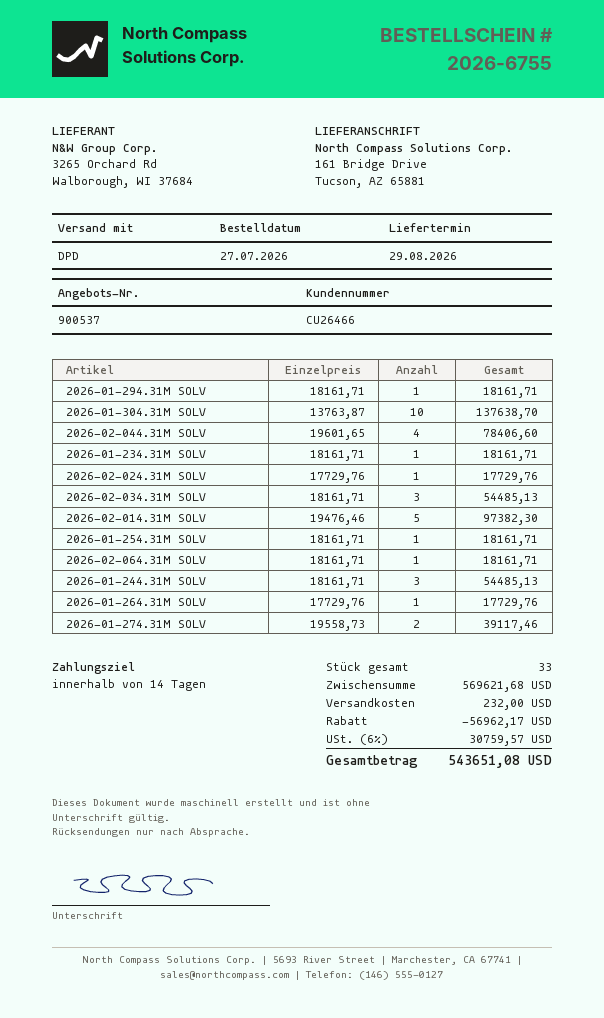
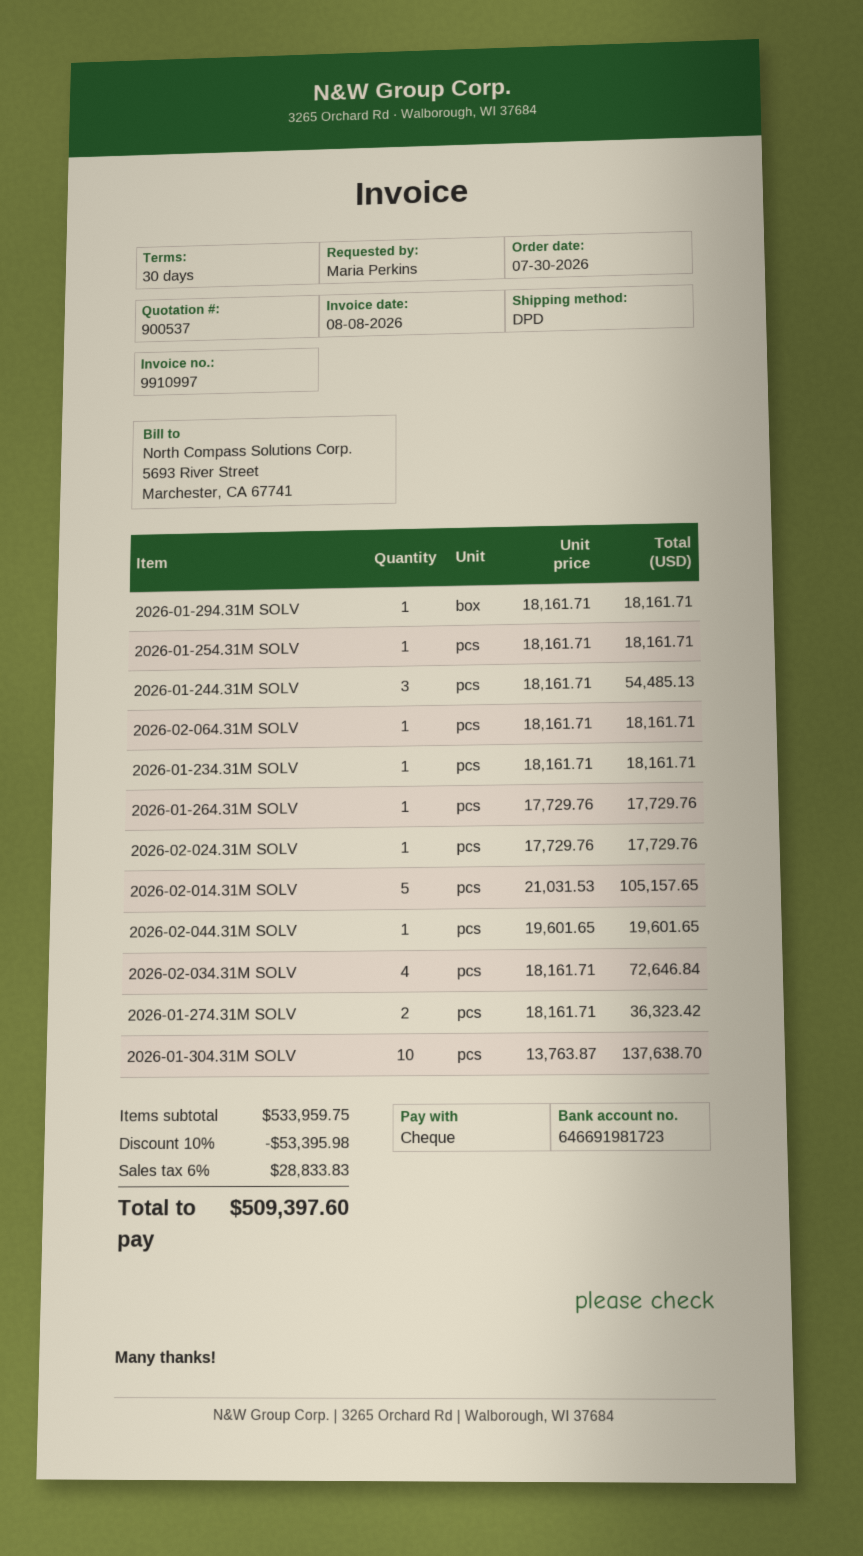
order date: 2026-07-27 -> 2026-07-30
payment terms: 14 days -> 30 days
2026-02-044.31M SOLV: 4 x 19601.65 = 78406.60 -> 1 x 19601.65 = 19601.65
2026-02-034.31M SOLV: 3 x 18161.71 = 54485.13 -> 4 x 18161.71 = 72646.84
2026-02-014.31M SOLV: 5 x 19476.46 = 97382.30 -> 5 x 21031.53 = 105157.65
2026-01-274.31M SOLV: 2 x 19558.73 = 39117.46 -> 2 x 18161.71 = 36323.42
subtotal: 569621.68 -> 533959.75
discount: 56962.17 -> 53395.98
shipping: 232.00 -> none
tax: 6% = 30759.57 -> 6% = 28833.83
total: 543651.08 -> 509397.60

